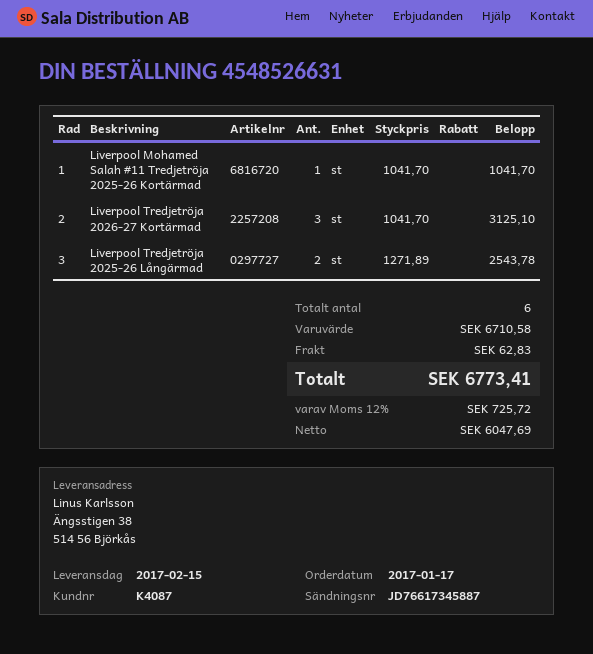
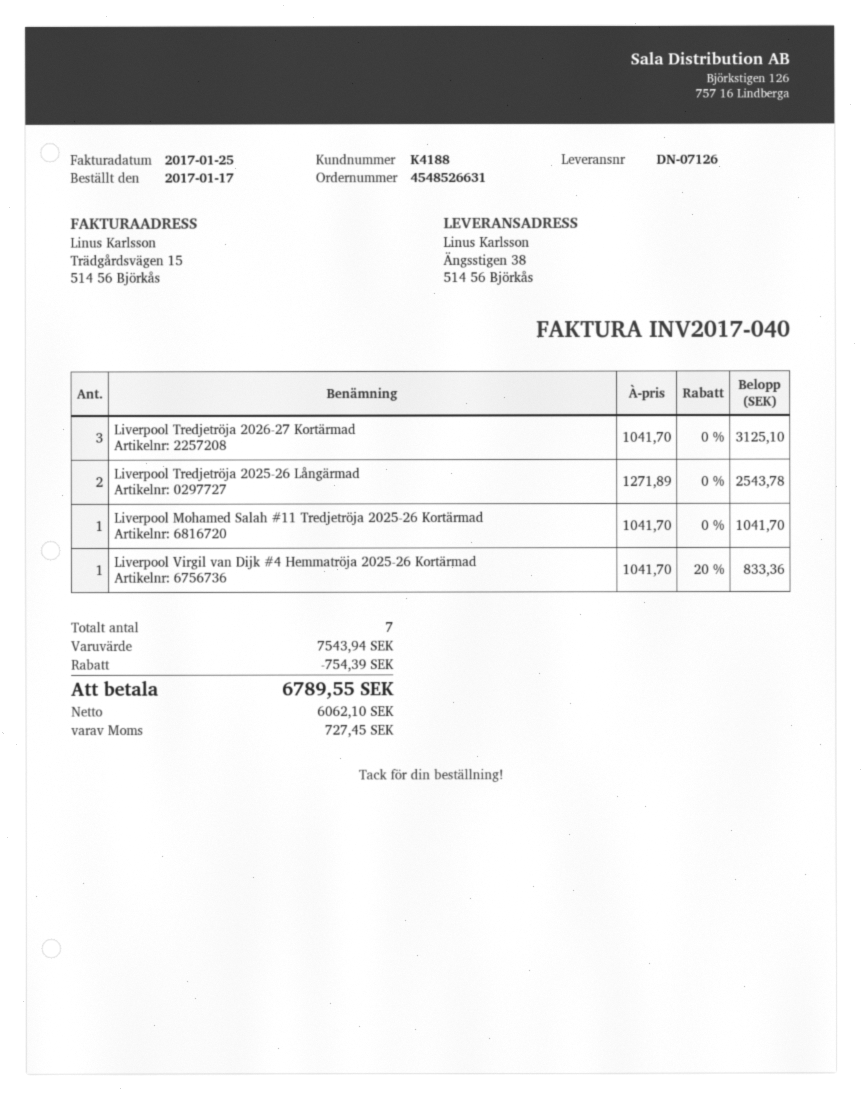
customer number: K4087 -> K4188
Liverpool Virgil van Dijk #4 Hemmatröja 2025-26 Kortärmad: none -> 1 x 1041.70 - 20% = 833.36
total quantity: 6 -> 7
subtotal: 6710.58 -> 7543.94
discount: none -> 754.39
shipping: 62.83 -> none
net: 6047.69 -> 6062.10
tax: 725.72 -> 727.45
total: 6773.41 -> 6789.55

